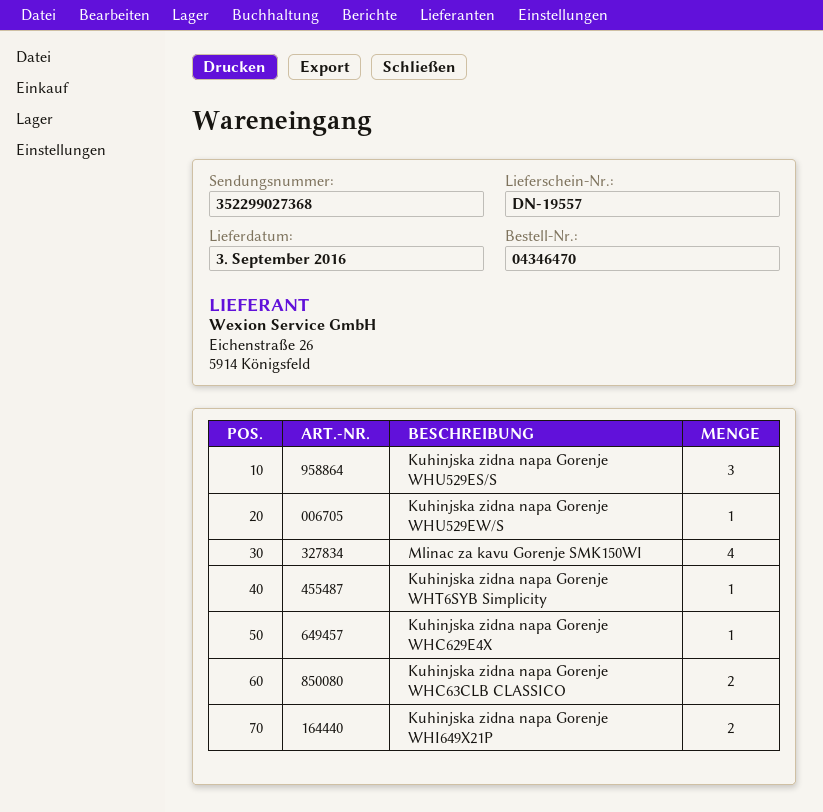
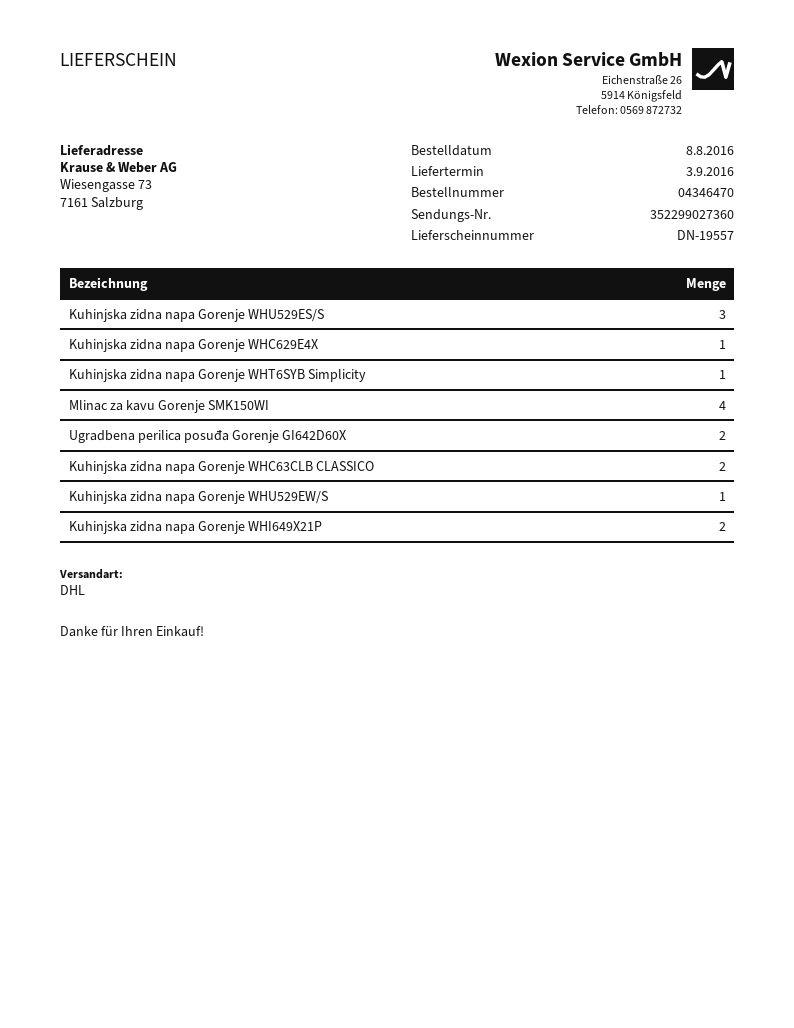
tracking number: 352299027368 -> 352299027360
Ugradbena perilica posuđa Gorenje GI642D60X: none -> 2

